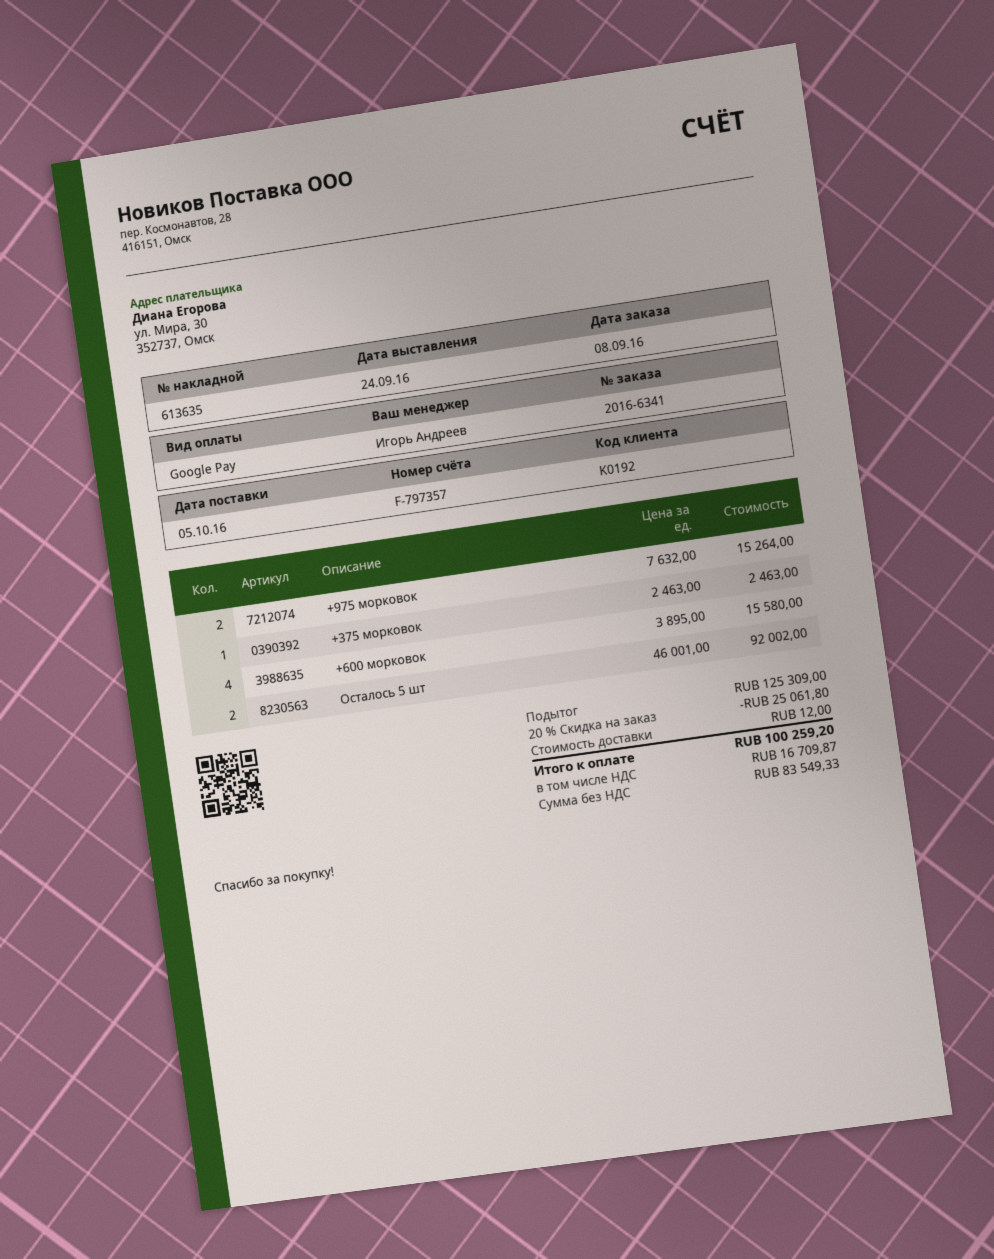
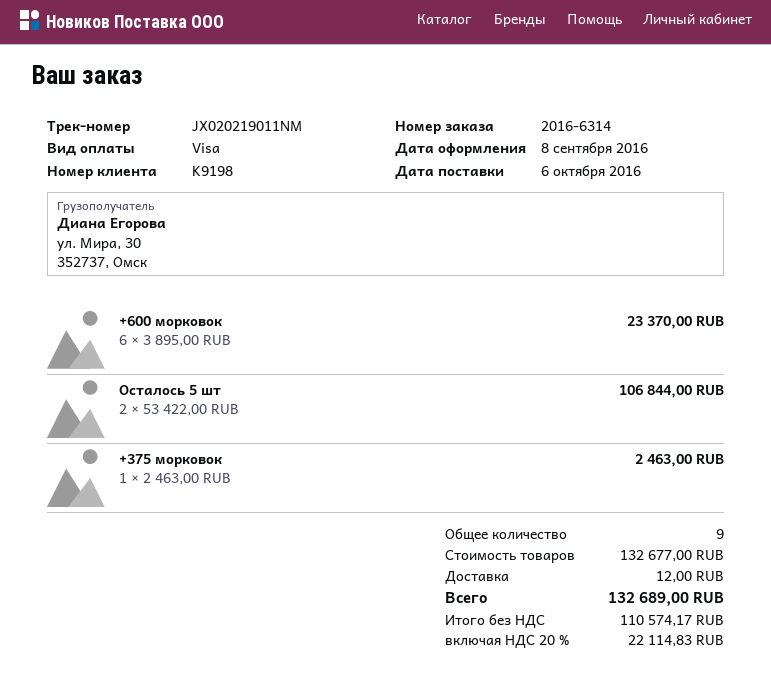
order number: 2016-6341 -> 2016-6314
delivery date: 2016-10-05 -> 2016-10-06
customer number: K0192 -> K9198
payment method: Google Pay -> Visa
+975 морковок: 2 x 7632.00 = 15264.00 -> none
+600 морковок: 4 x 3895.00 = 15580.00 -> 6 x 3895.00 = 23370.00
Осталось 5 шт: 2 x 46001.00 = 92002.00 -> 2 x 53422.00 = 106844.00
subtotal: 125309.00 -> 132677.00
discount: 20% = 25061.80 -> none
net: 83549.33 -> 110574.17
tax: 16709.87 -> 22114.83
total: 100259.20 -> 132689.00

